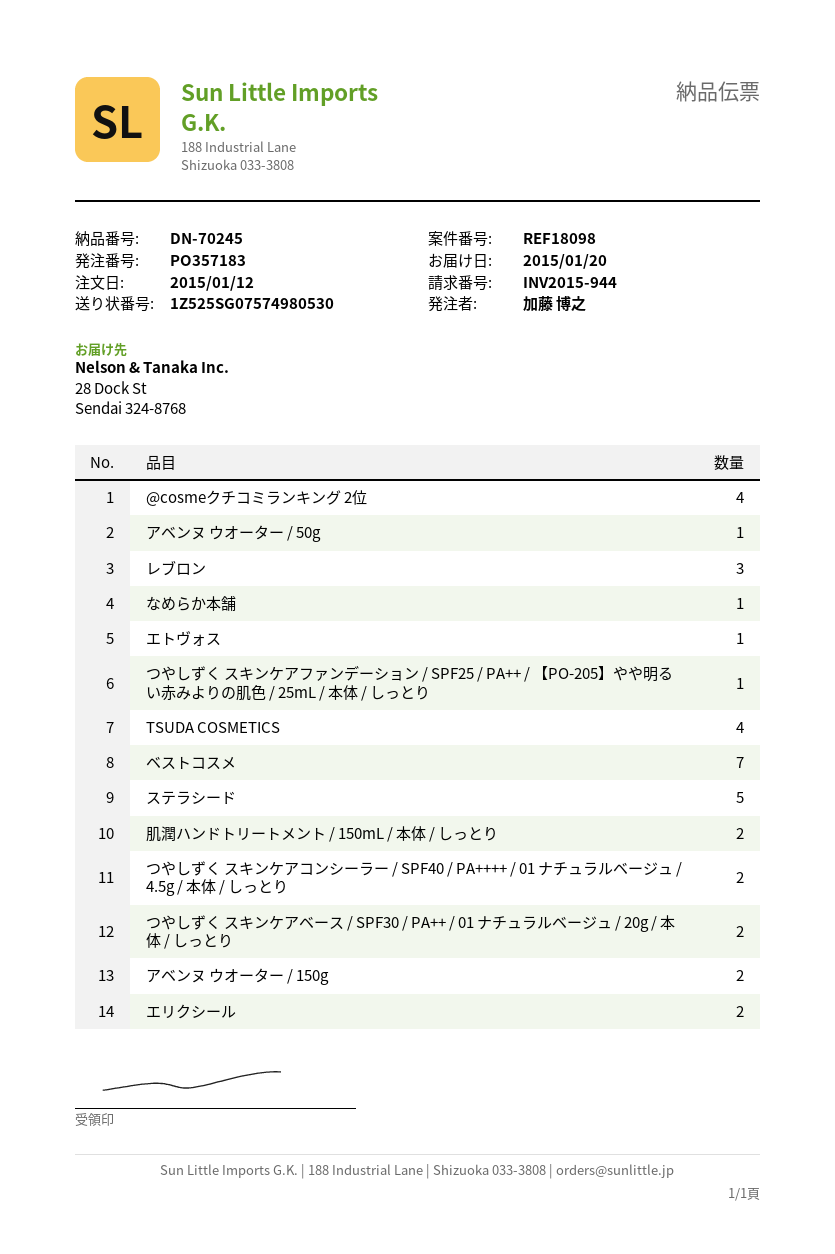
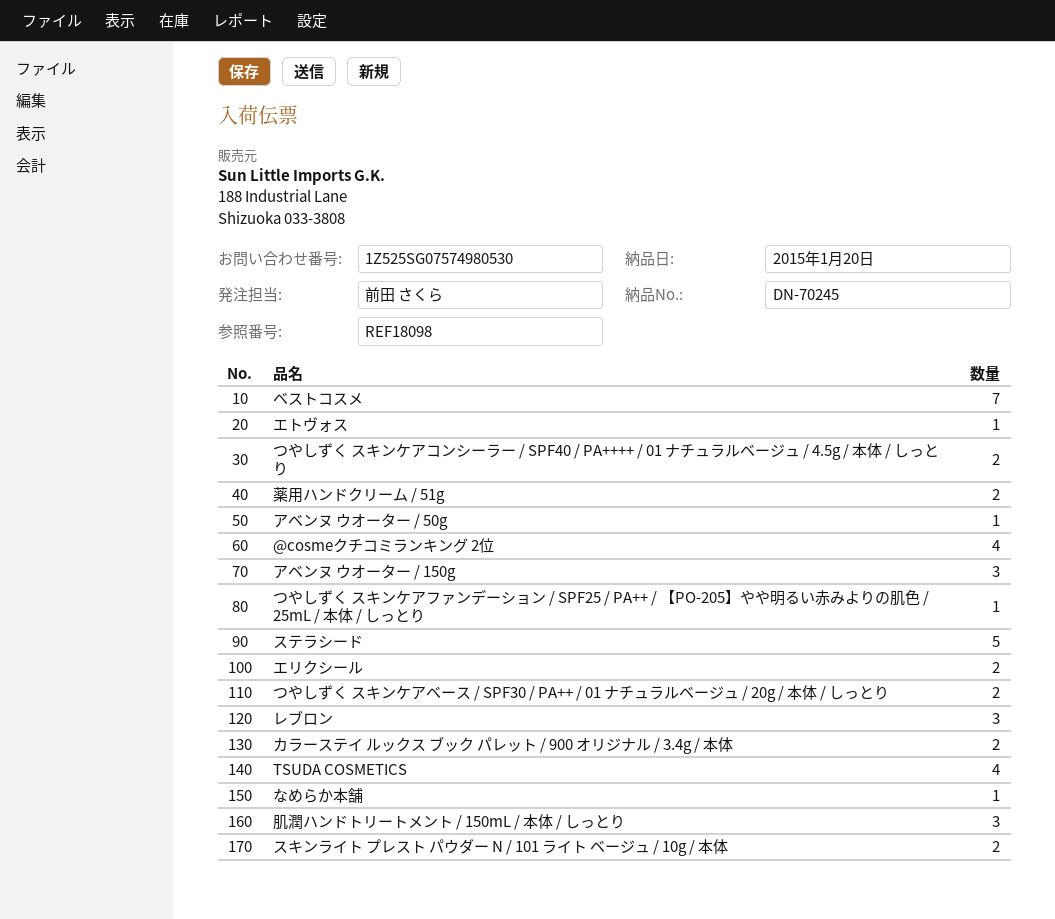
ordered by: 加藤 博之 -> 前田 さくら
肌潤ハンドトリートメント / 150mL / 本体 / しっとり: 2 -> 3
アベンヌ ウオーター / 150g: 2 -> 3
薬用ハンドクリーム / 51g: none -> 2
カラーステイ ルックス ブック パレット / 900 オリジナル / 3.4g / 本体: none -> 2
スキンライト プレスト パウダー N / 101 ライト ベージュ / 10g / 本体: none -> 2

